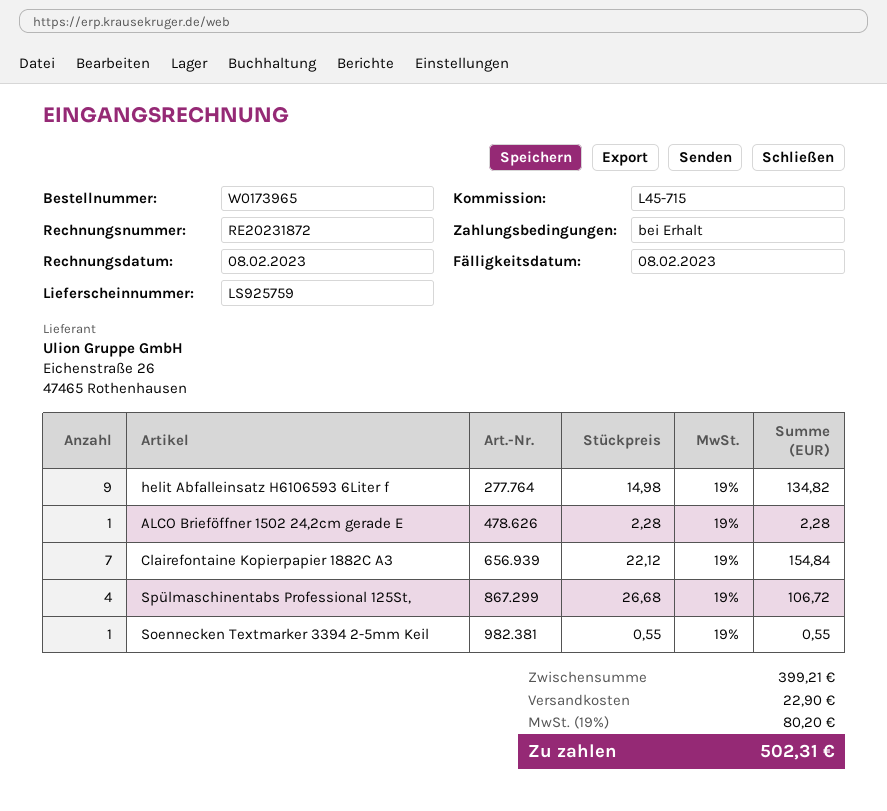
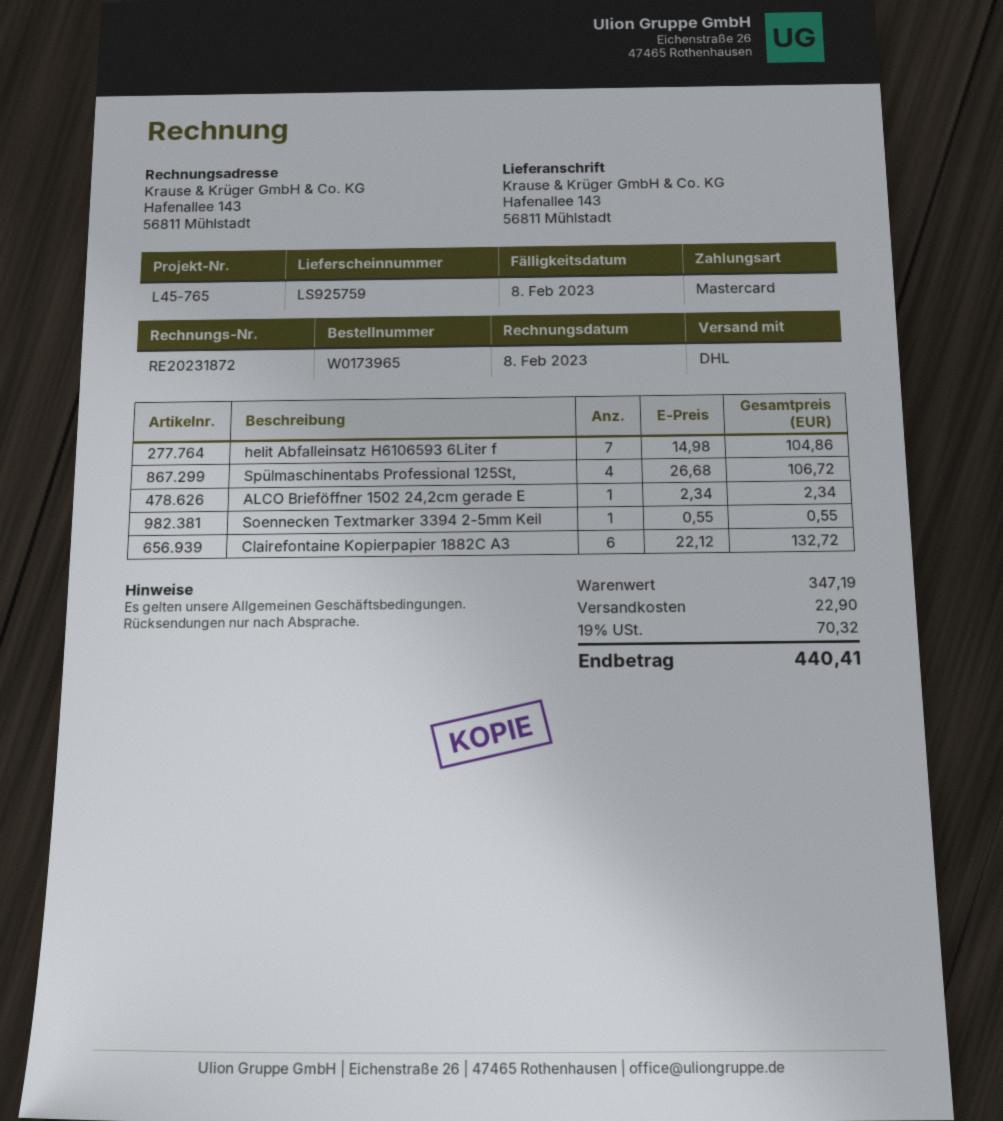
reference: L45-715 -> L45-765
helit Abfalleinsatz H6106593 6Liter f: 9 x 14.98 = 134.82 -> 7 x 14.98 = 104.86
ALCO Brieföffner 1502 24,2cm gerade E: 1 x 2.28 = 2.28 -> 1 x 2.34 = 2.34
Clairefontaine Kopierpapier 1882C A3: 7 x 22.12 = 154.84 -> 6 x 22.12 = 132.72
subtotal: 399.21 -> 347.19
tax: 19% = 80.20 -> 19% = 70.32
total: 502.31 -> 440.41

